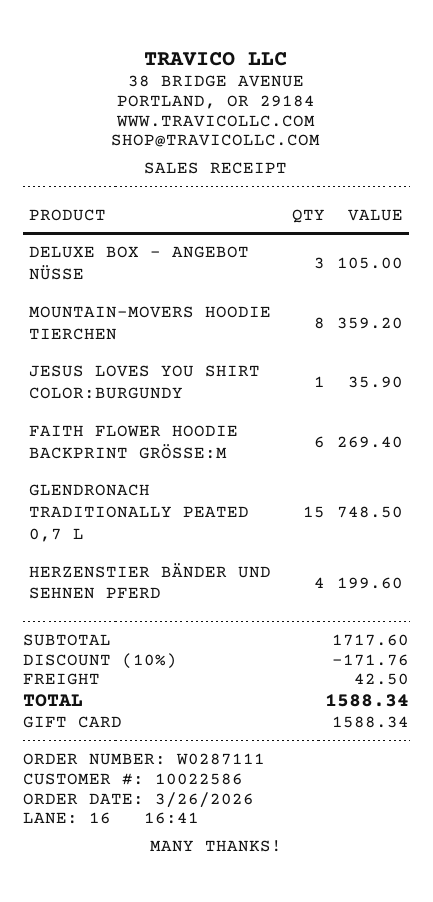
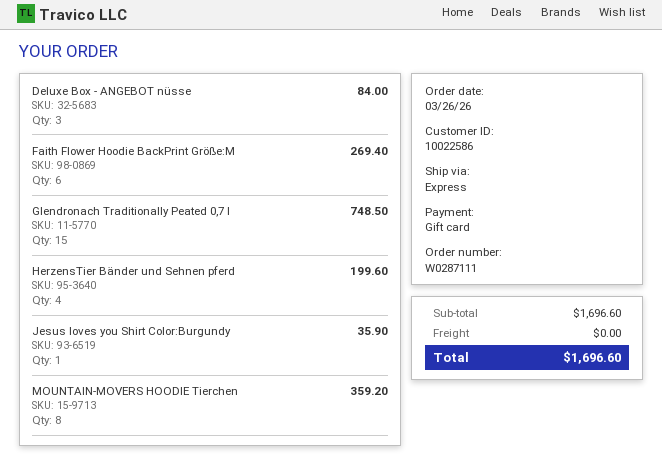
DELUXE BOX - ANGEBOT NÜSSE: 3 for 105.00 -> 3 for 84.00
subtotal: 1717.60 -> 1696.60
discount: 10% = 171.76 -> none
shipping: 42.50 -> 0.00
total: 1588.34 -> 1696.60

